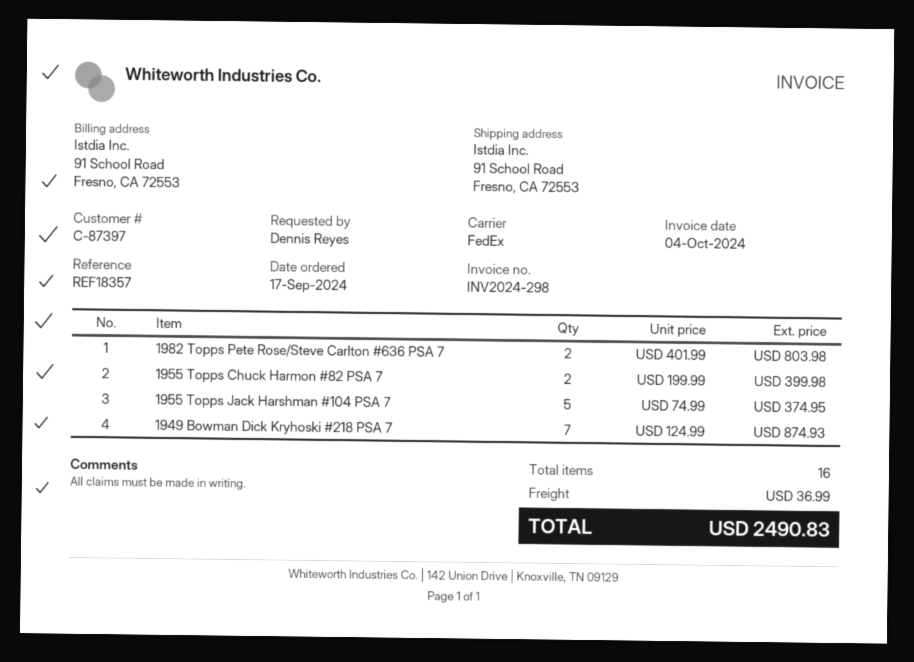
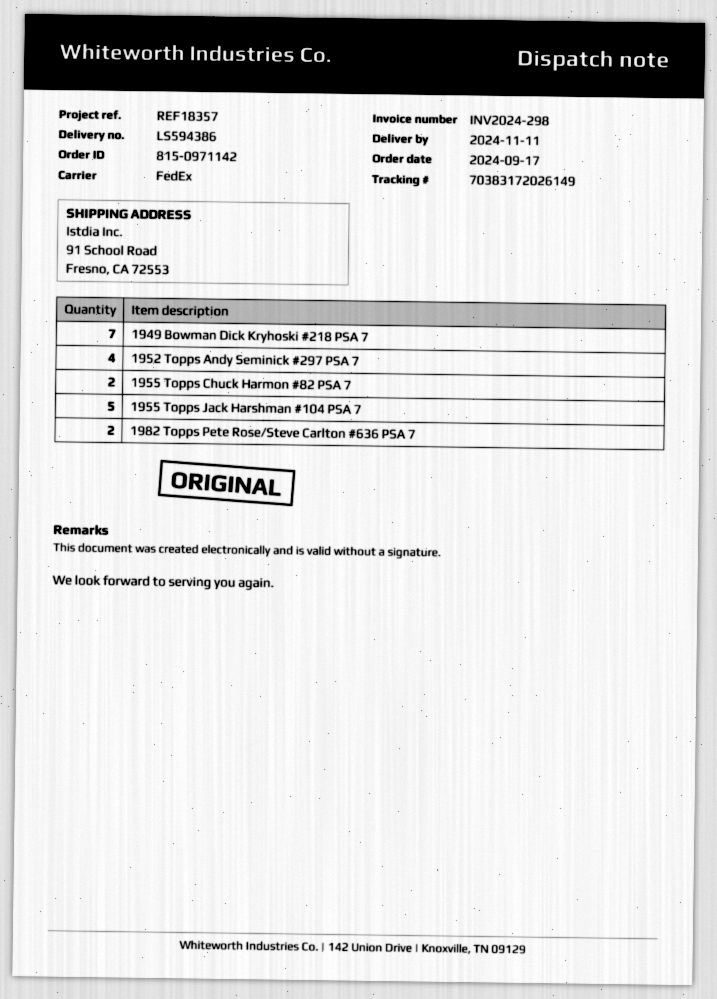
1952 Topps Andy Seminick #297 PSA 7: none -> 4

